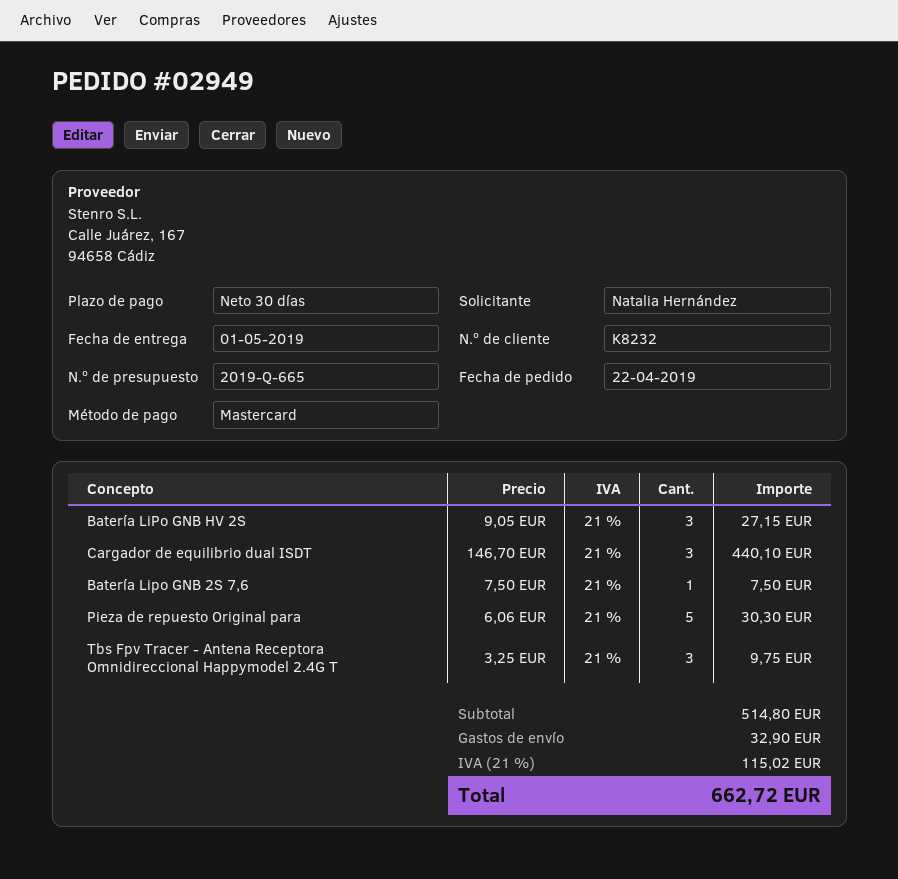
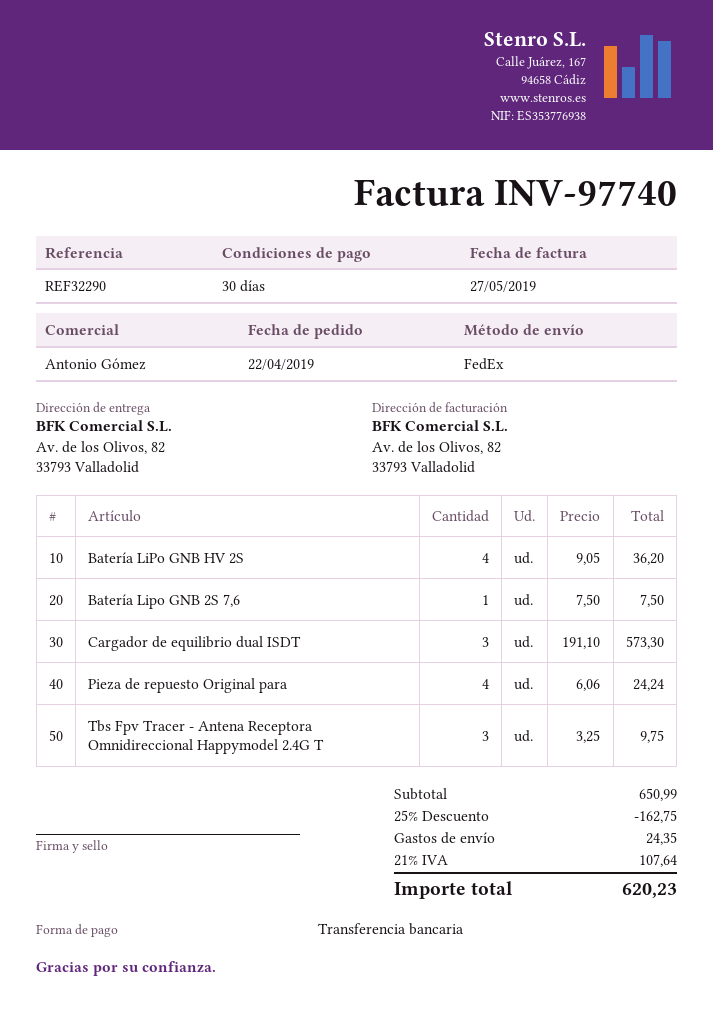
payment method: Mastercard -> bank transfer
Batería LiPo GNB HV 2S: 3 x 9.05 = 27.15 -> 4 x 9.05 = 36.20
Cargador de equilibrio dual ISDT: 3 x 146.70 = 440.10 -> 3 x 191.10 = 573.30
Pieza de repuesto Original para: 5 x 6.06 = 30.30 -> 4 x 6.06 = 24.24
subtotal: 514.80 -> 650.99
discount: none -> 25% = 162.75
shipping: 32.90 -> 24.35
tax: 21% = 115.02 -> 21% = 107.64
total: 662.72 -> 620.23

